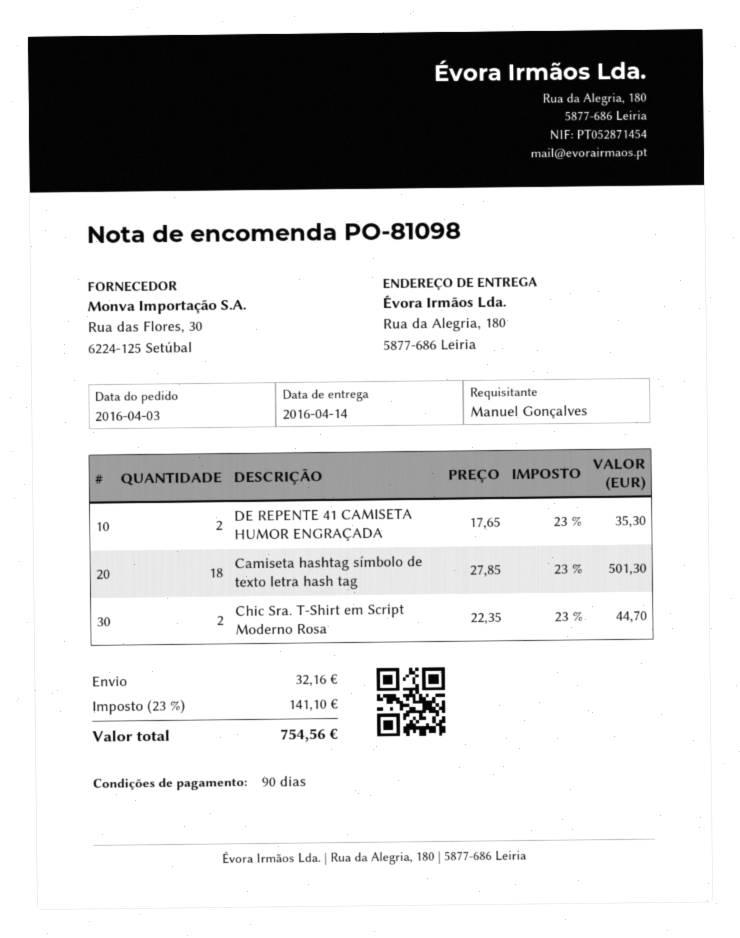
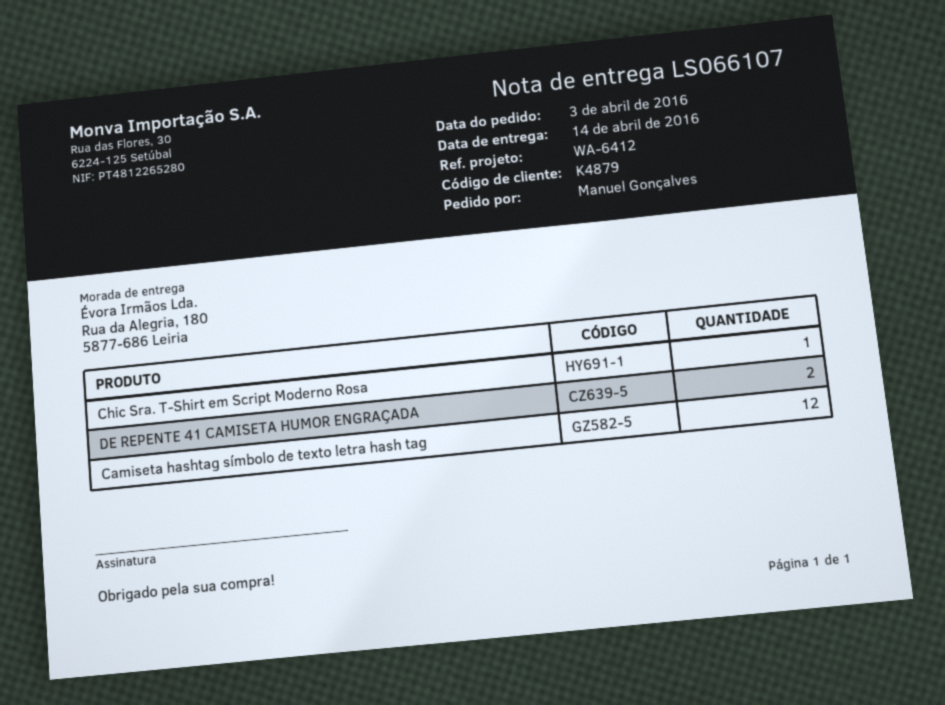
Camiseta hashtag símbolo de texto letra hash tag: 18 -> 12
Chic Sra. T-Shirt em Script Moderno Rosa: 2 -> 1

